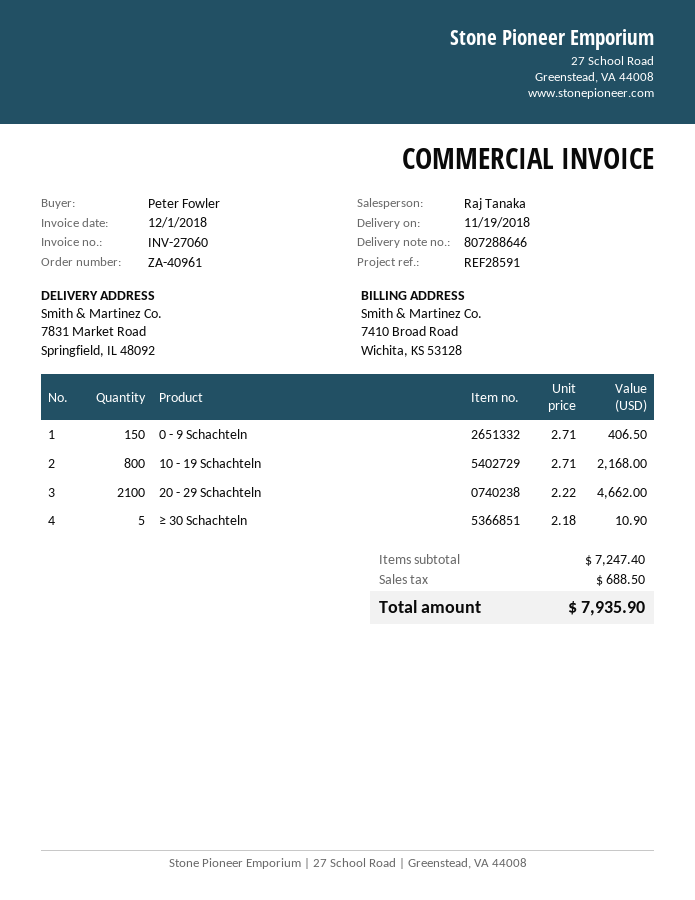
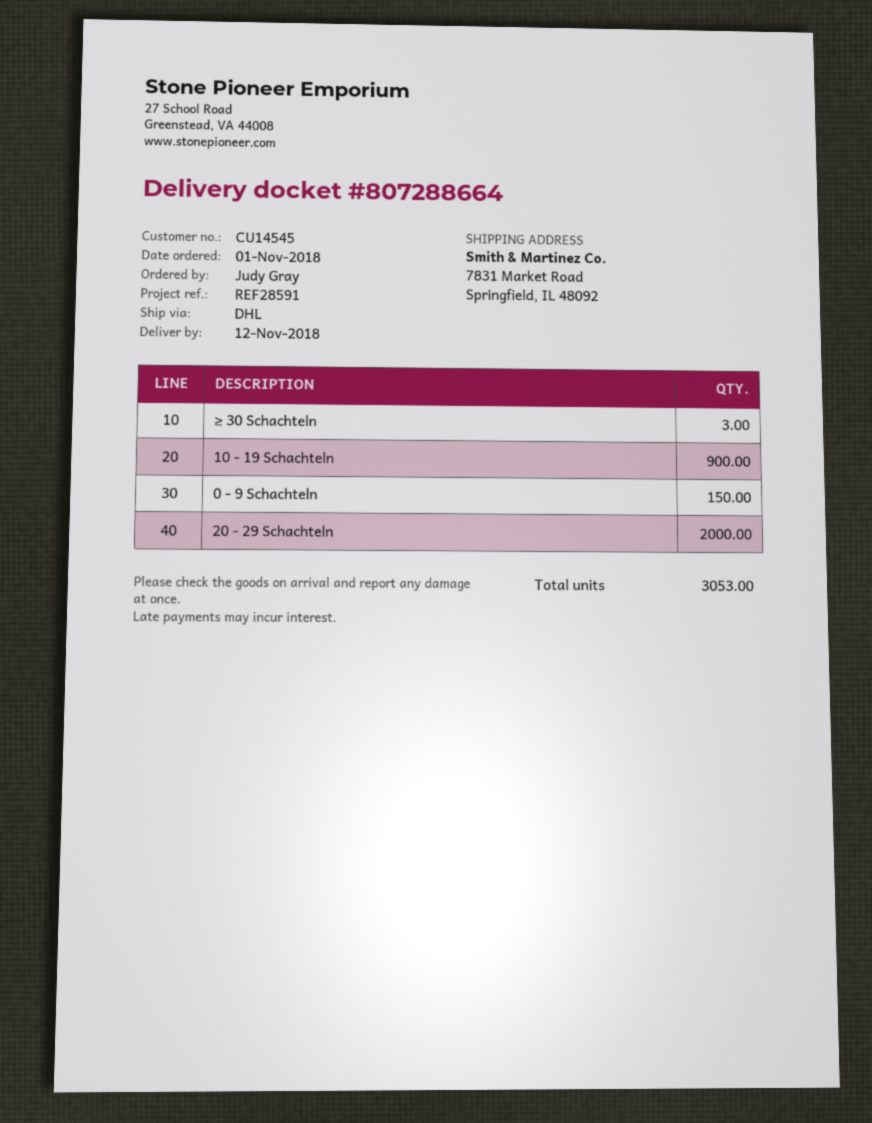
delivery note number: 807288646 -> 807288664
delivery date: 2018-11-19 -> 2018-11-12
ordered by: Peter Fowler -> Judy Gray
10 - 19 Schachteln: 800 -> 900
20 - 29 Schachteln: 2100 -> 2000
≥ 30 Schachteln: 5 -> 3

